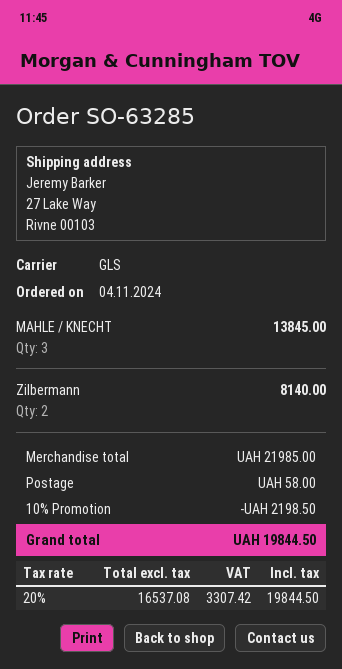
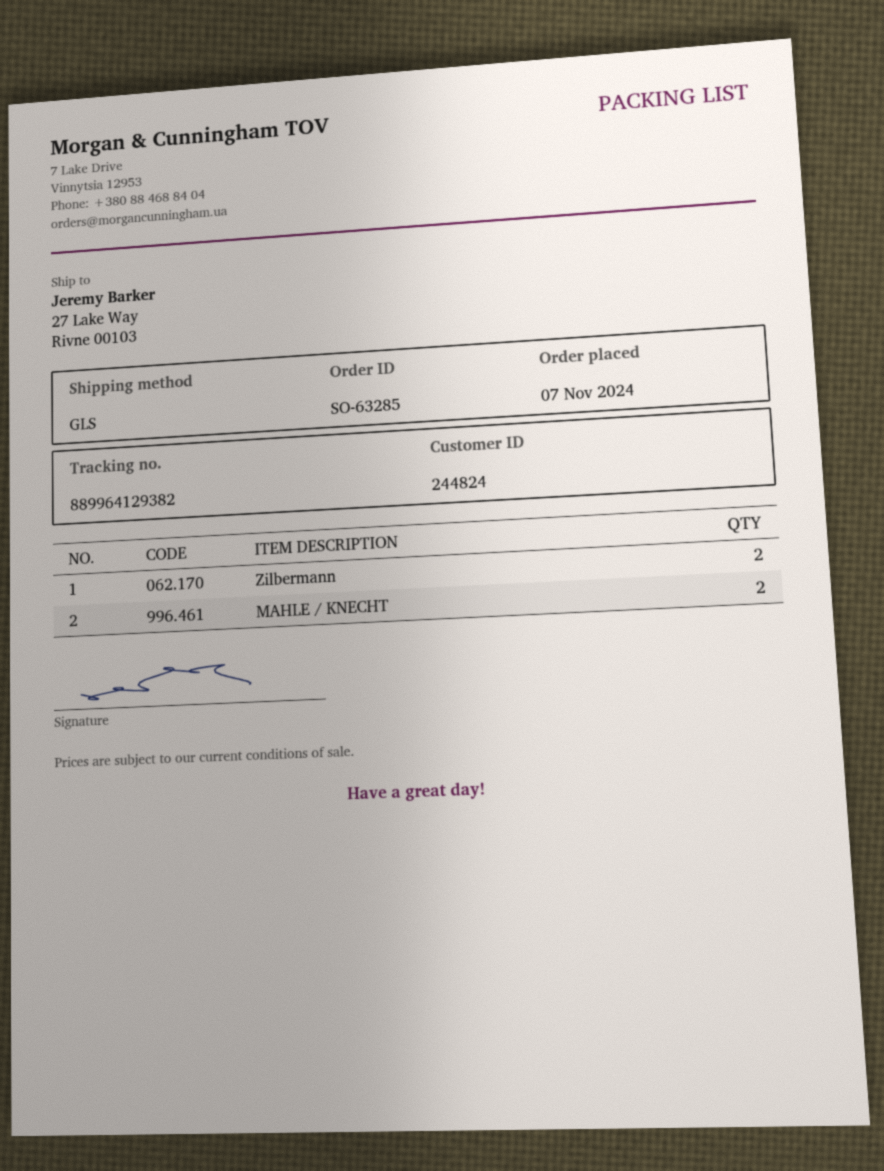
order date: 2024-11-04 -> 2024-11-07
MAHLE / KNECHT: 3 -> 2

